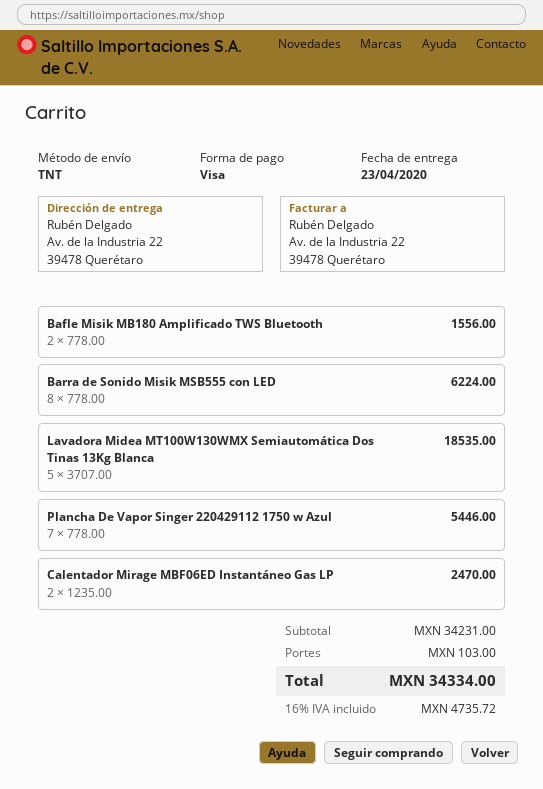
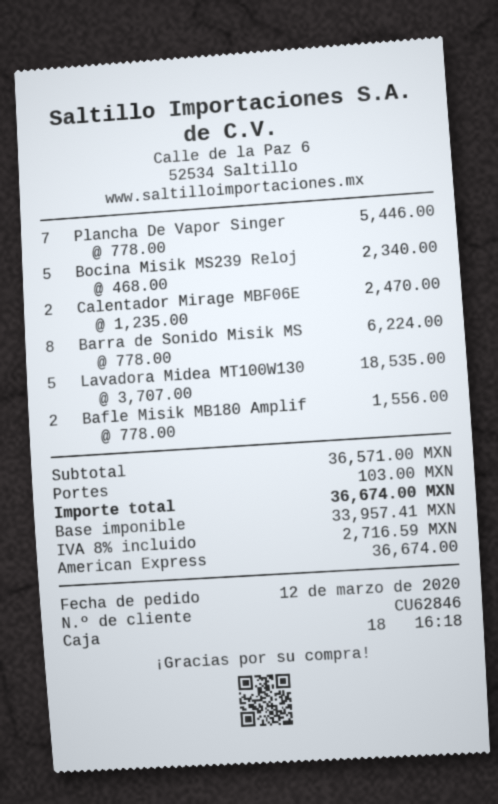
payment method: Visa -> American Express
Bocina Misik MS239 Reloj: none -> 5 x 468.00 = 2340.00
subtotal: 34231.00 -> 36571.00
tax: 16% = 4735.72 -> 8% = 2716.59
total: 34334.00 -> 36674.00

